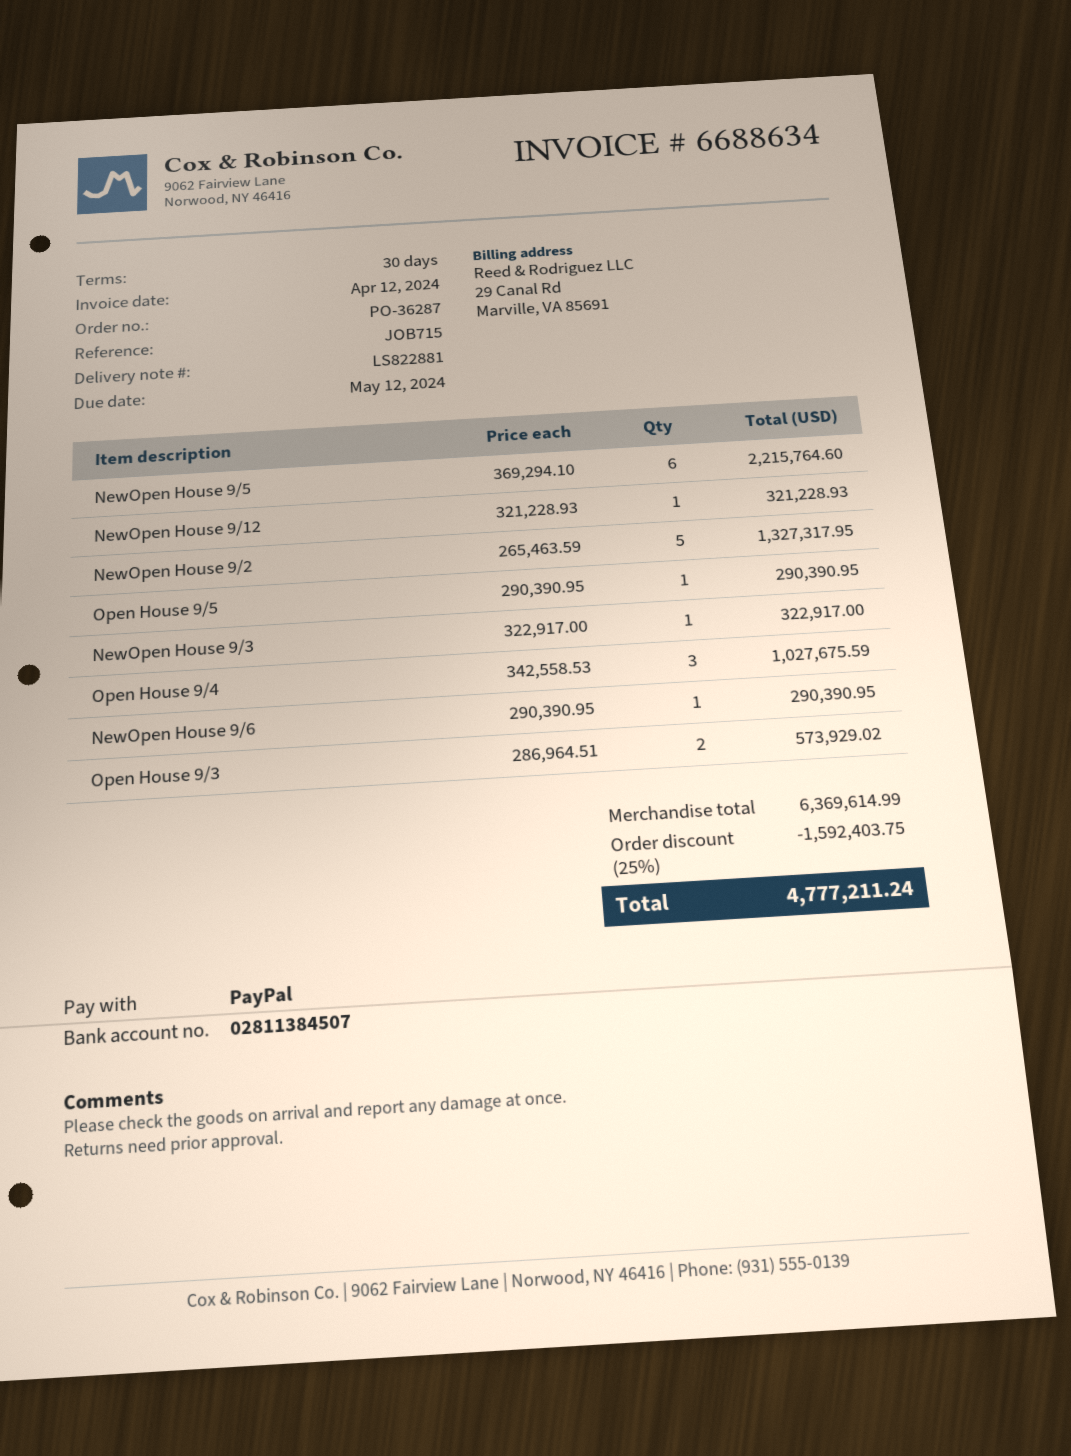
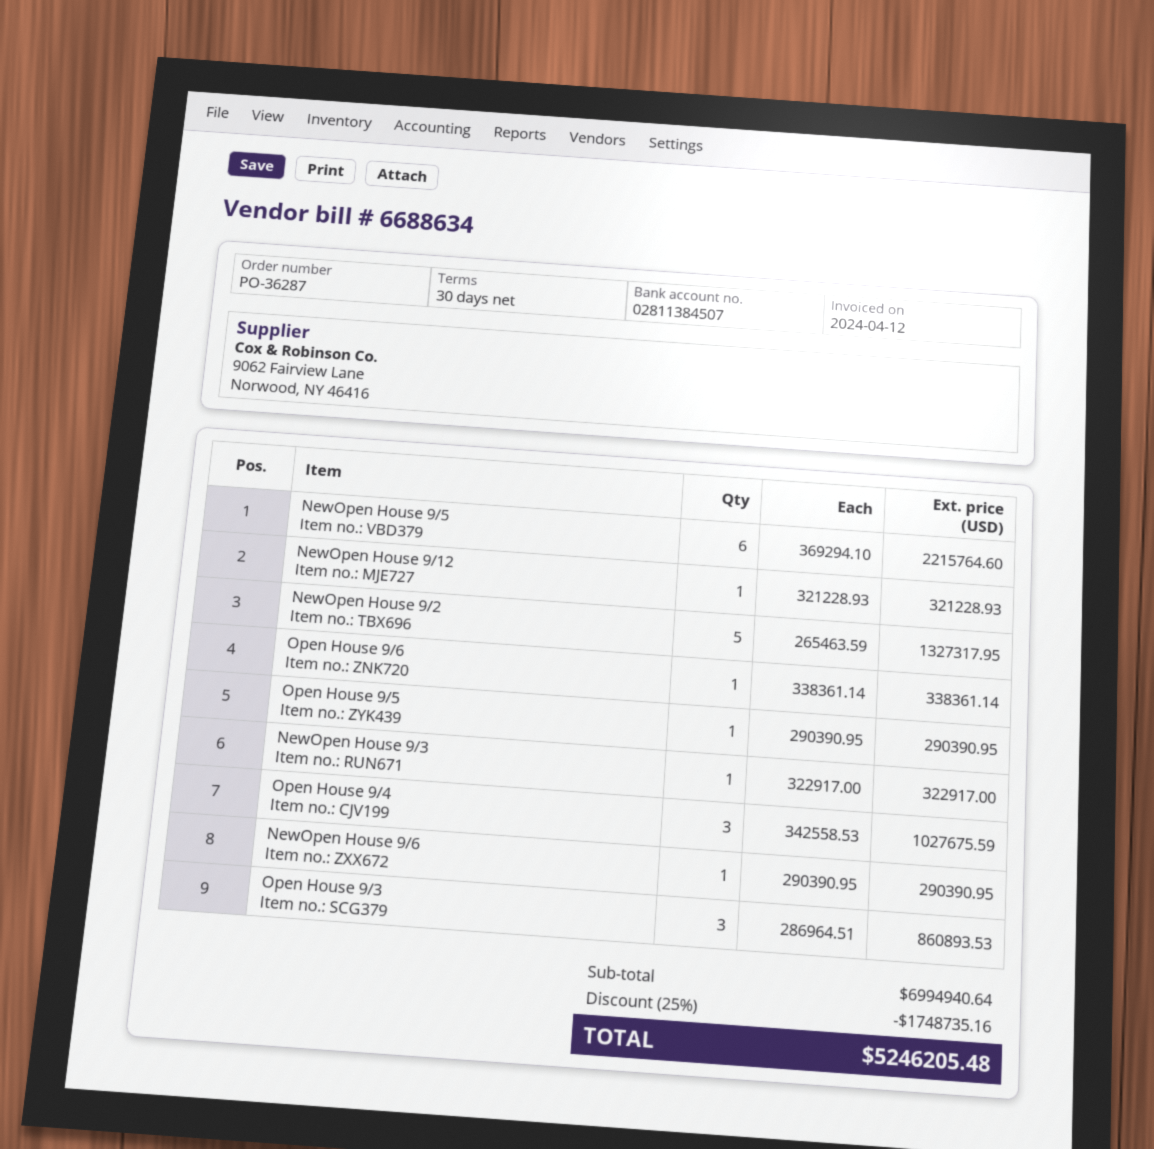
Open House 9/3: 2 x 286964.51 = 573929.02 -> 3 x 286964.51 = 860893.53
Open House 9/6: none -> 1 x 338361.14 = 338361.14
subtotal: 6369614.99 -> 6994940.64
discount: 25% = 1592403.75 -> 25% = 1748735.16
total: 4777211.24 -> 5246205.48

